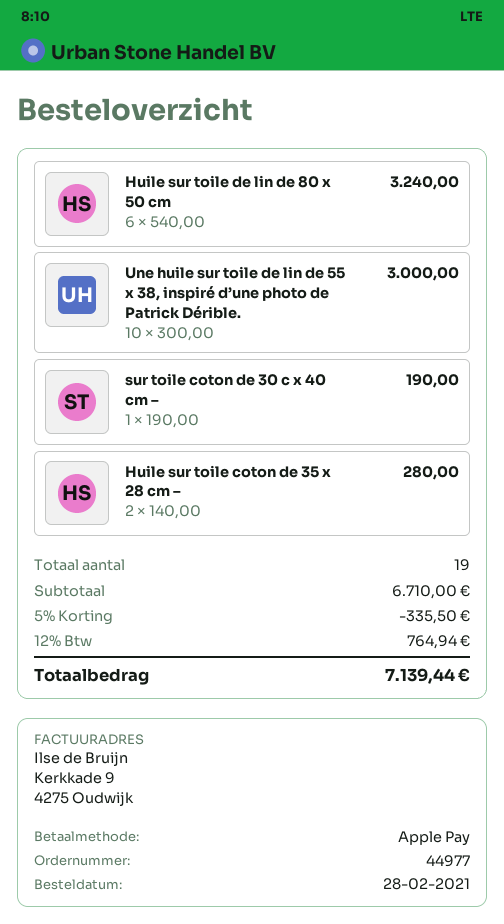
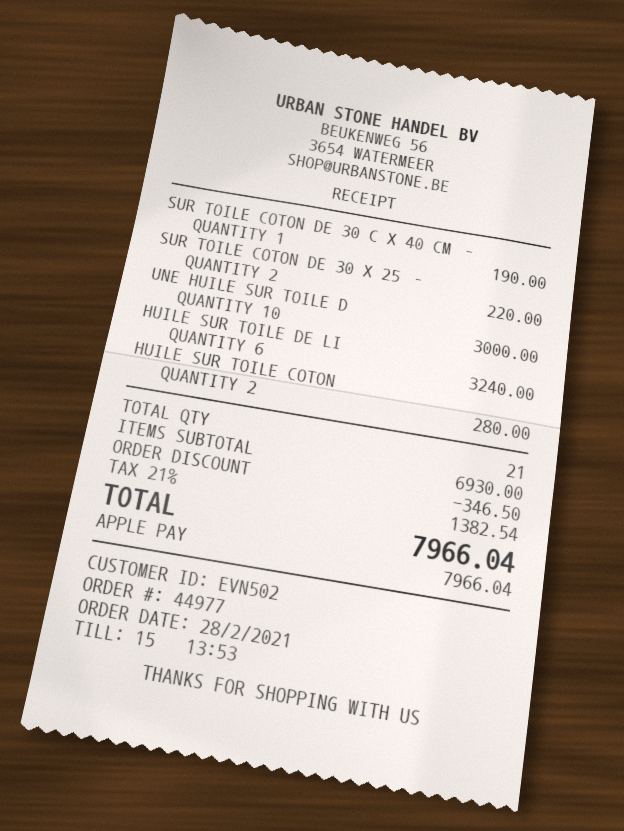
SUR TOILE COTON DE 30 X 25 –: none -> 2 for 220.00
total quantity: 19 -> 21
subtotal: 6710.00 -> 6930.00
discount: 335.50 -> 346.50
tax: 12% = 764.94 -> 21% = 1382.54
total: 7139.44 -> 7966.04

